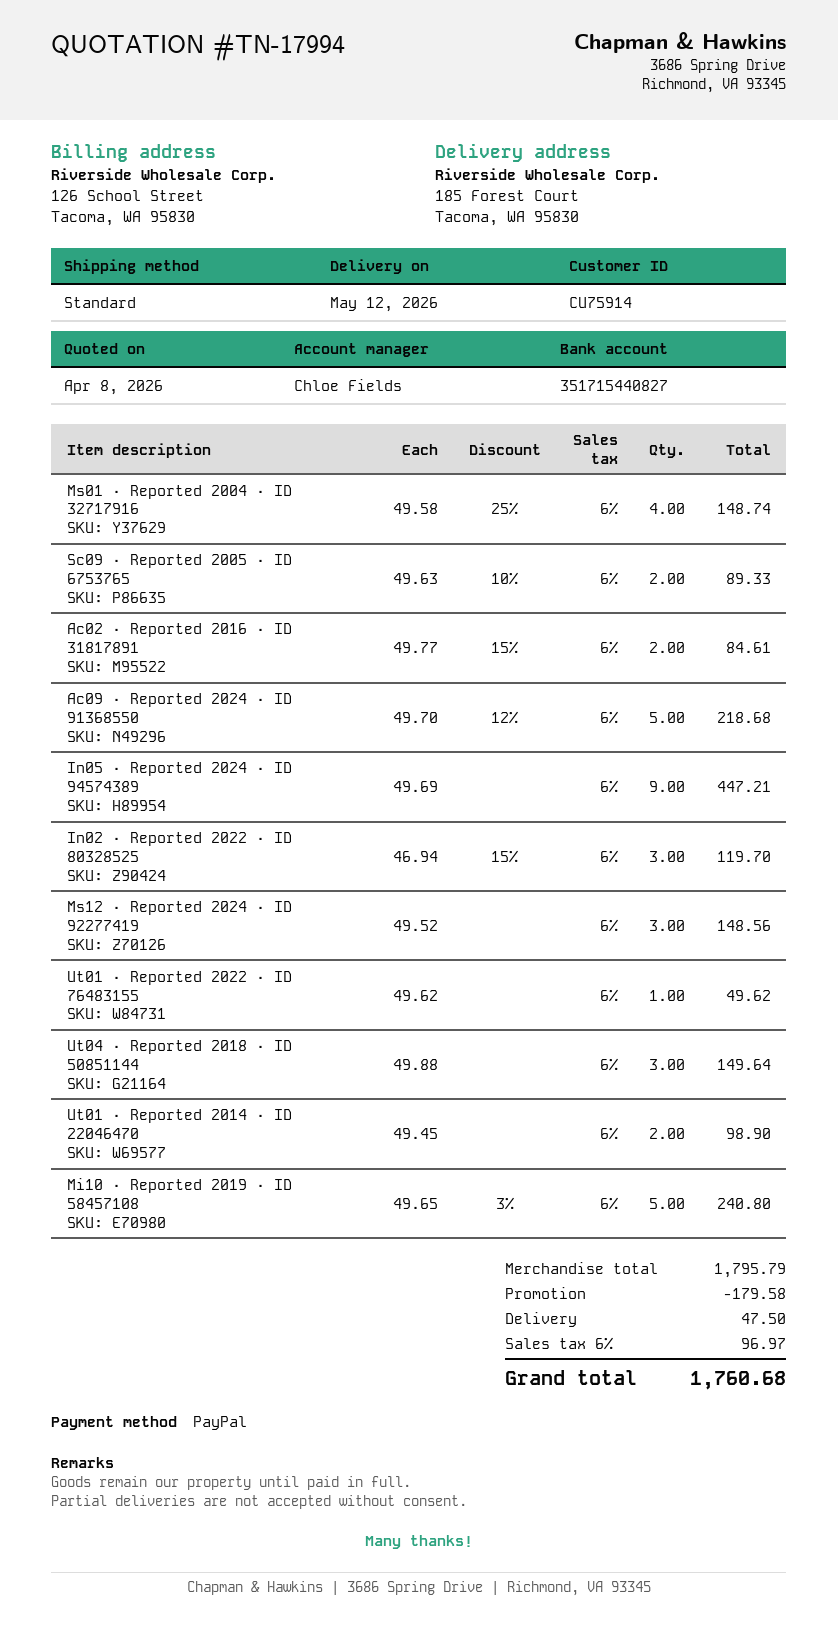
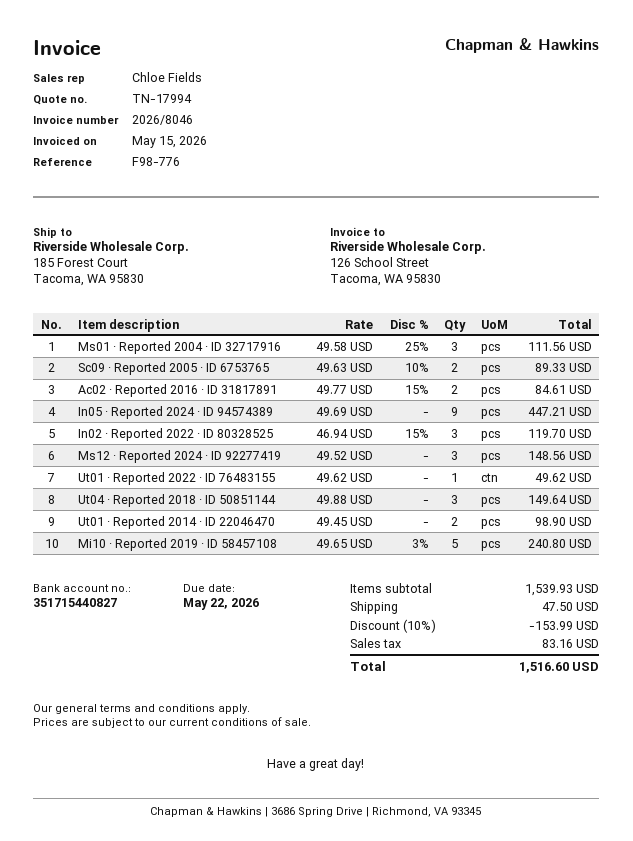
Ms01 · Reported 2004 · ID 32717916: 4 x 49.58 - 25% = 148.74 -> 3 x 49.58 - 25% = 111.56
Ac09 · Reported 2024 · ID 91368550: 5 x 49.70 - 12% = 218.68 -> none
subtotal: 1795.79 -> 1539.93
discount: 179.58 -> 153.99
tax: 96.97 -> 83.16
total: 1760.68 -> 1516.60

